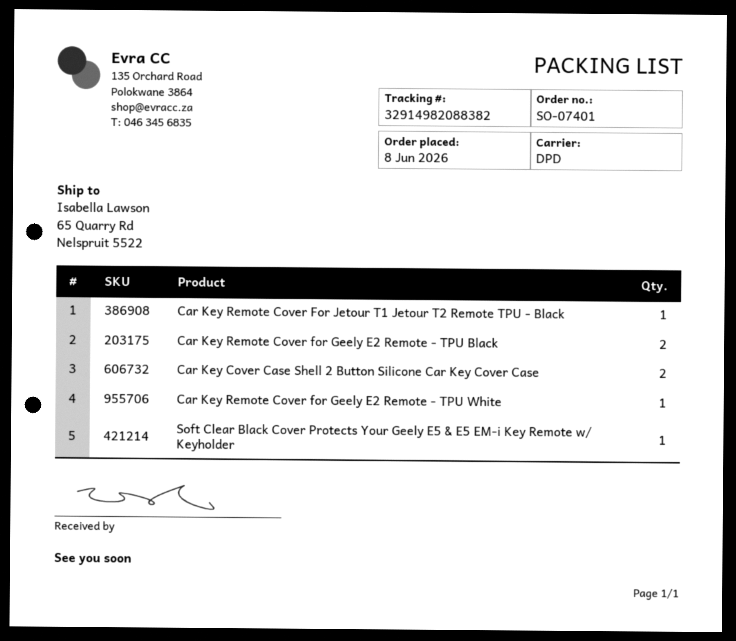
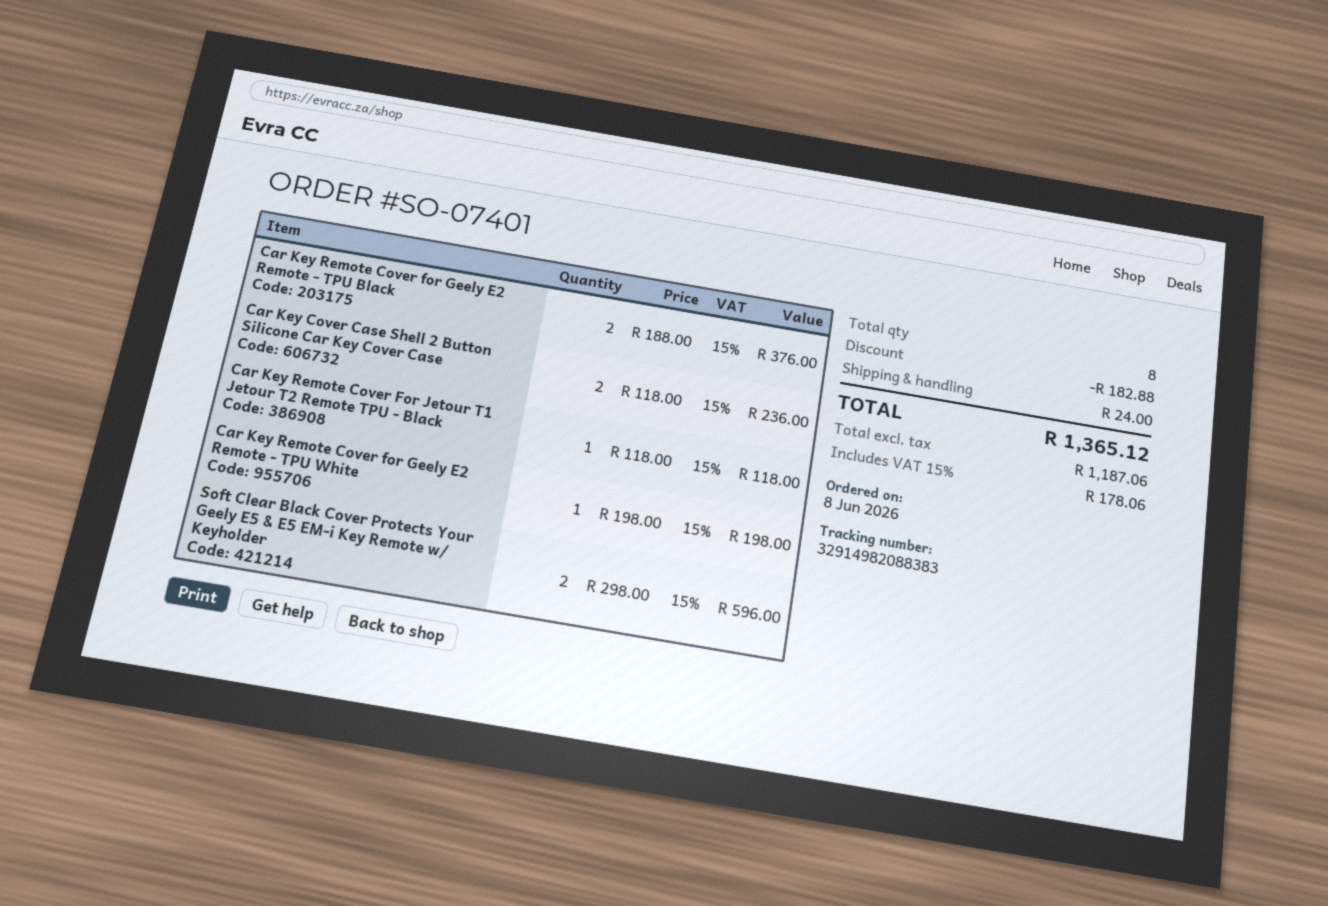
tracking number: 32914982088382 -> 32914982088383
Soft Clear Black Cover Protects Your Geely E5 & E5 EM-i Key Remote w/ Keyholder: 1 -> 2

